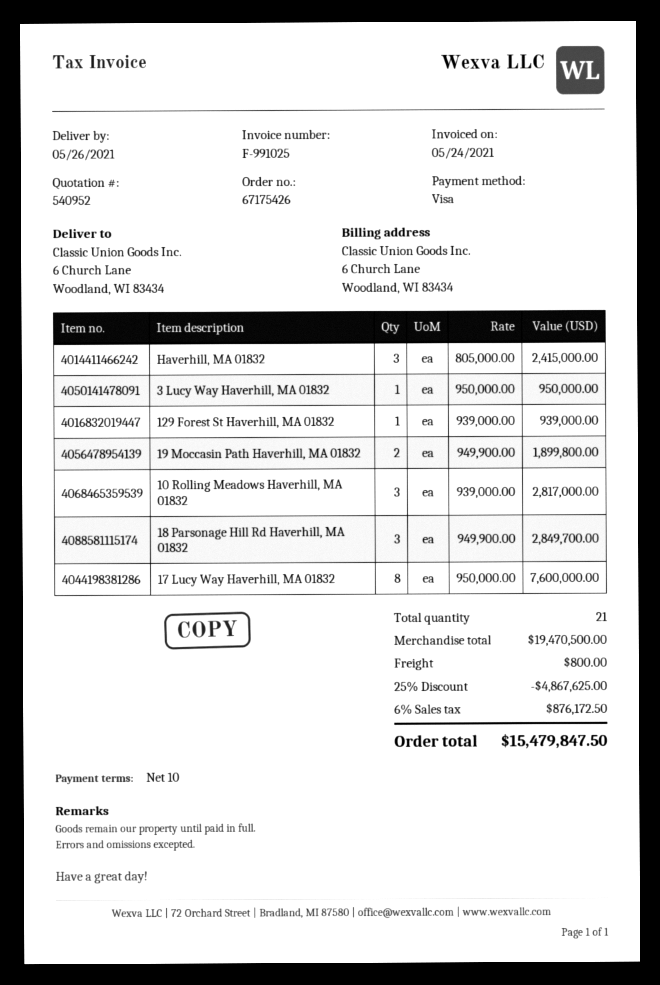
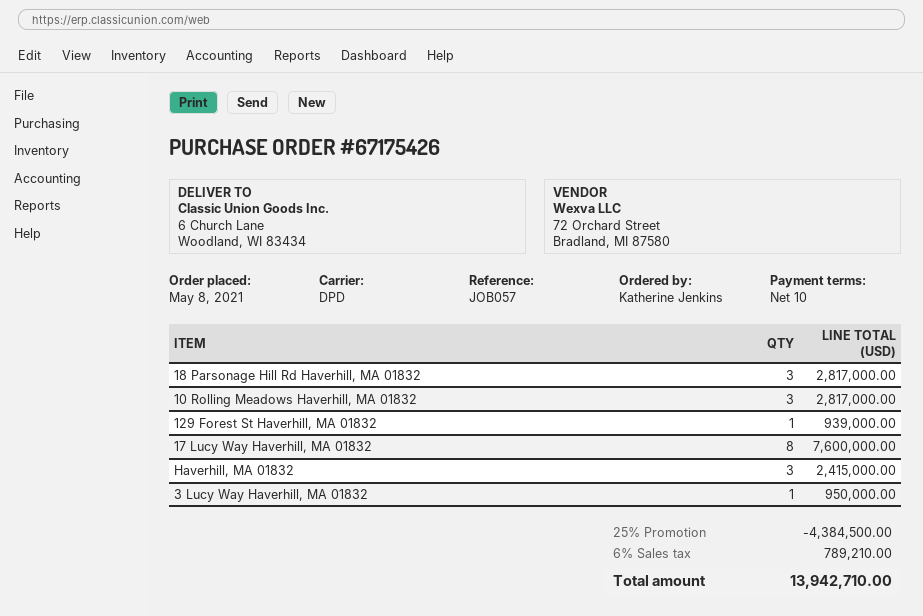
19 Moccasin Path Haverhill, MA 01832: 2 for 1899800.00 -> none
18 Parsonage Hill Rd Haverhill, MA 01832: 3 for 2849700.00 -> 3 for 2817000.00
discount: 25% = 4867625.00 -> 25% = 4384500.00
shipping: 800.00 -> none
tax: 6% = 876172.50 -> 6% = 789210.00
total: 15479847.50 -> 13942710.00

